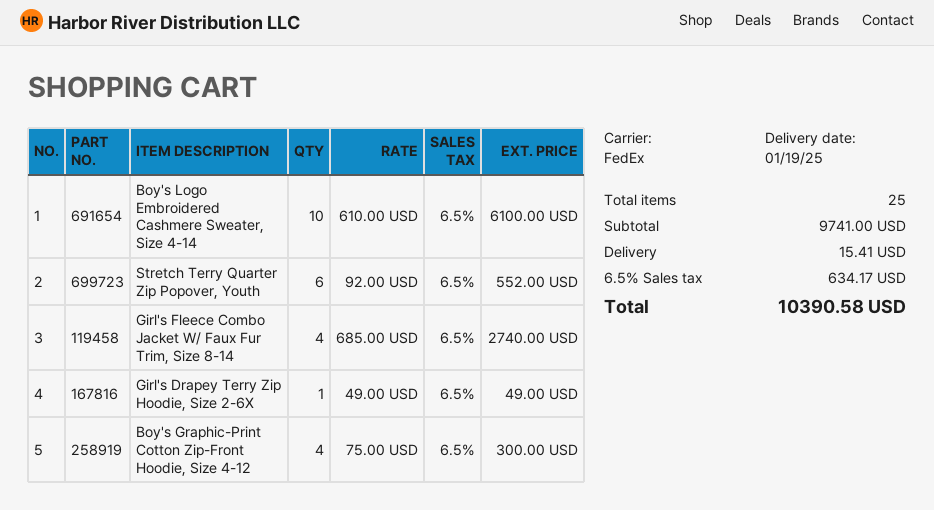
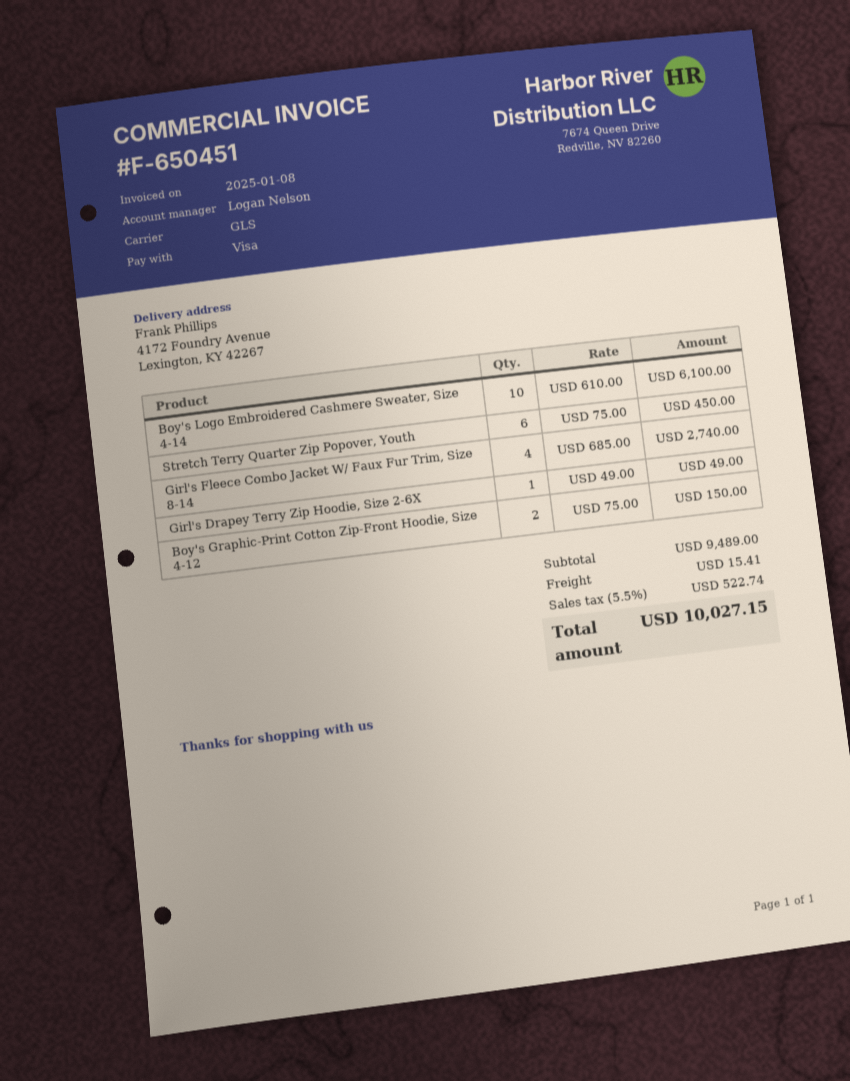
shipping method: FedEx -> GLS
Stretch Terry Quarter Zip Popover, Youth: 6 x 92.00 = 552.00 -> 6 x 75.00 = 450.00
Boy's Graphic-Print Cotton Zip-Front Hoodie, Size 4-12: 4 x 75.00 = 300.00 -> 2 x 75.00 = 150.00
subtotal: 9741.00 -> 9489.00
tax: 6.5% = 634.17 -> 5.5% = 522.74
total: 10390.58 -> 10027.15

